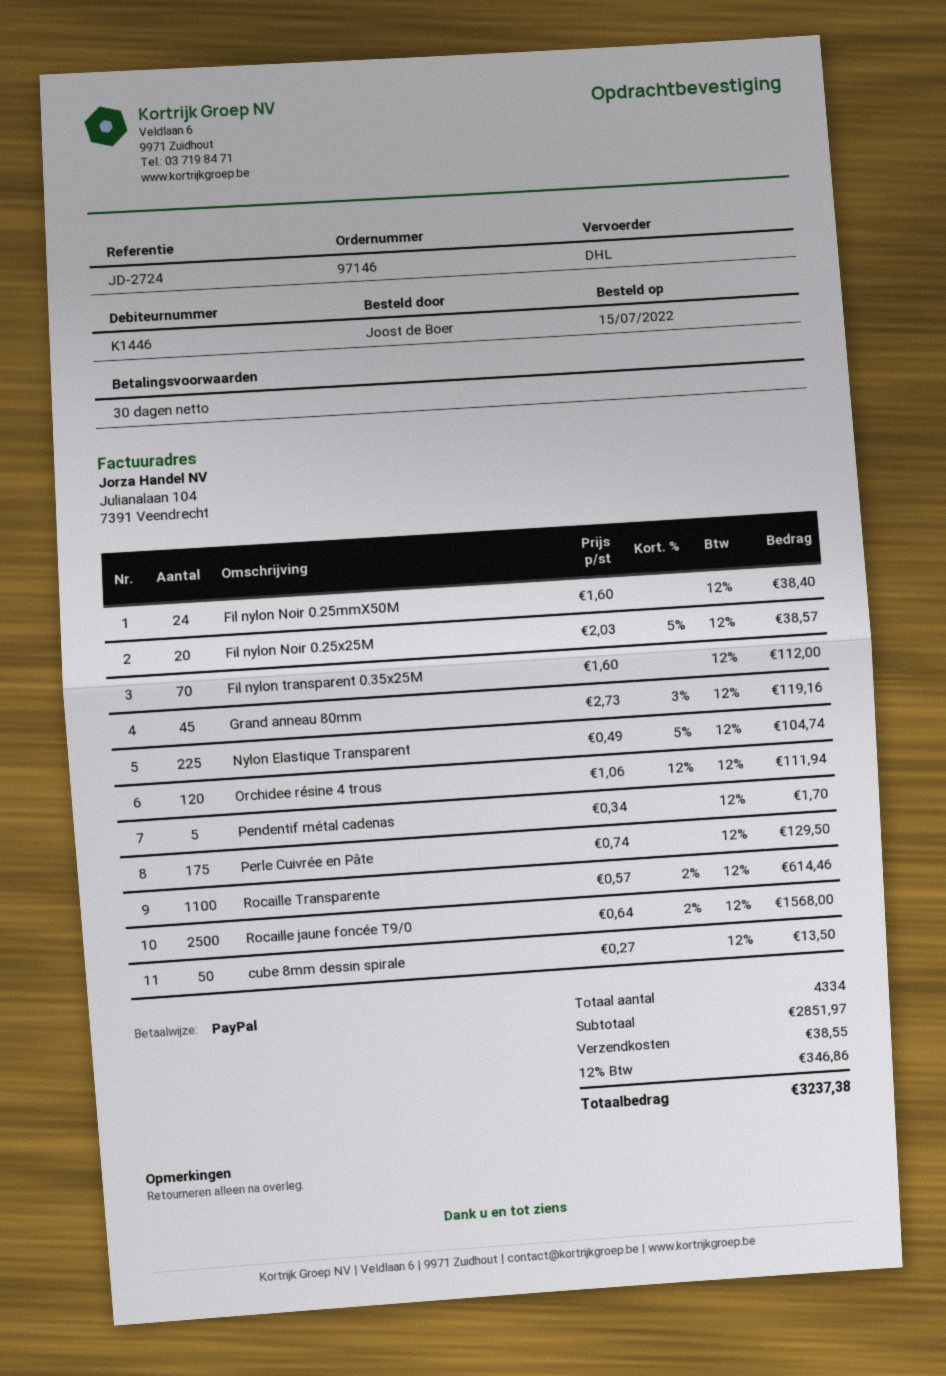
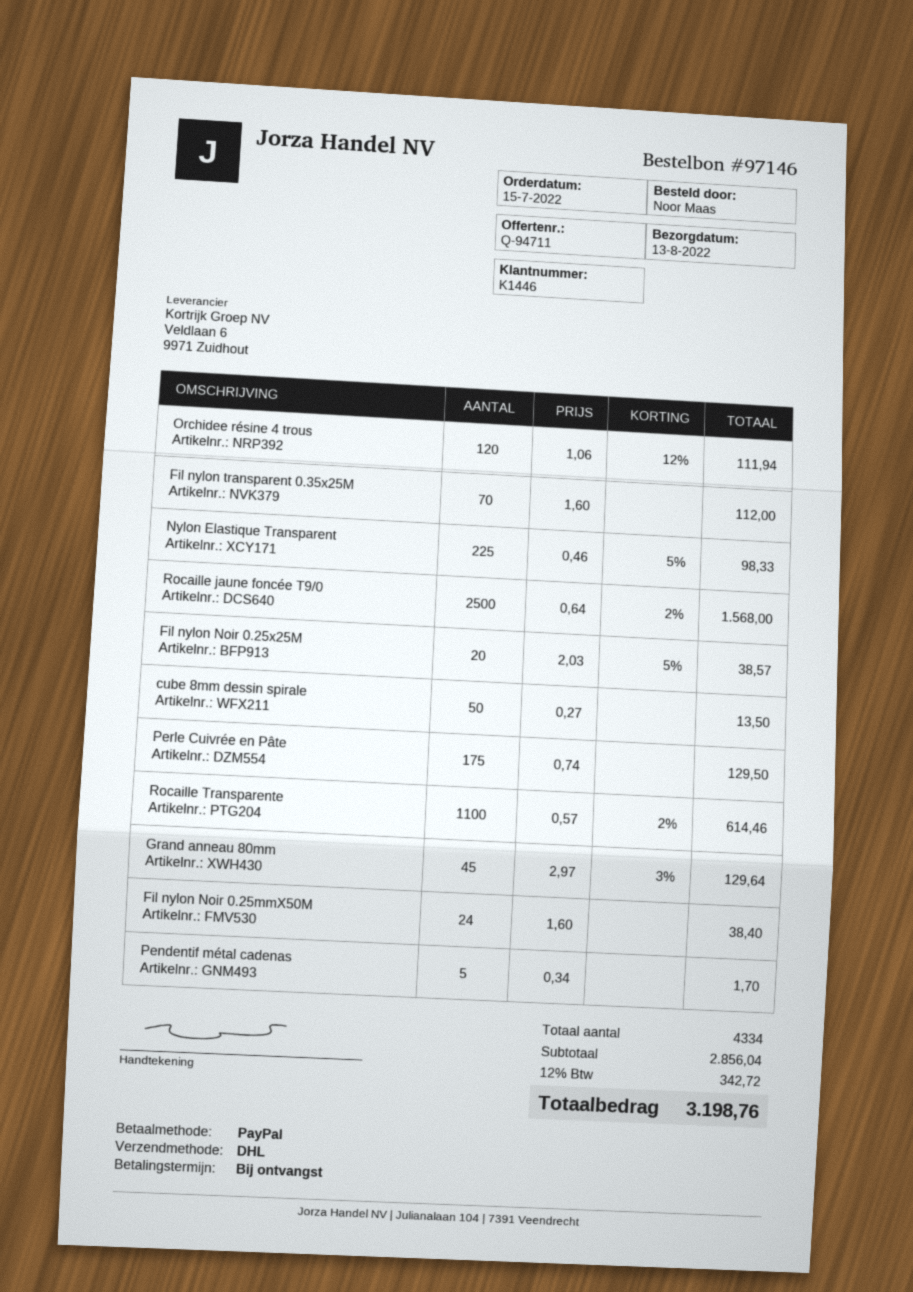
payment terms: 30 days -> on receipt
ordered by: Joost de Boer -> Noor Maas
Grand anneau 80mm: 45 x 2.73 - 3% = 119.16 -> 45 x 2.97 - 3% = 129.64
Nylon Elastique Transparent: 225 x 0.49 - 5% = 104.74 -> 225 x 0.46 - 5% = 98.33
subtotal: 2851.97 -> 2856.04
shipping: 38.55 -> none
tax: 12% = 346.86 -> 12% = 342.72
total: 3237.38 -> 3198.76

